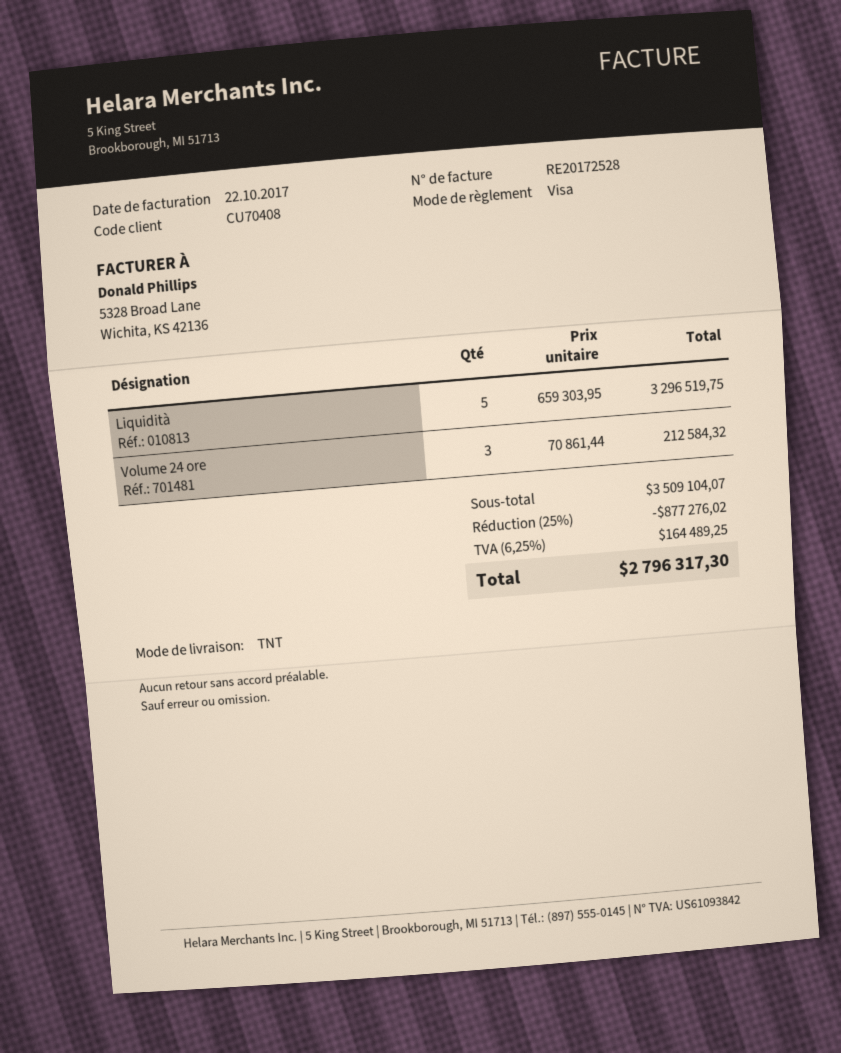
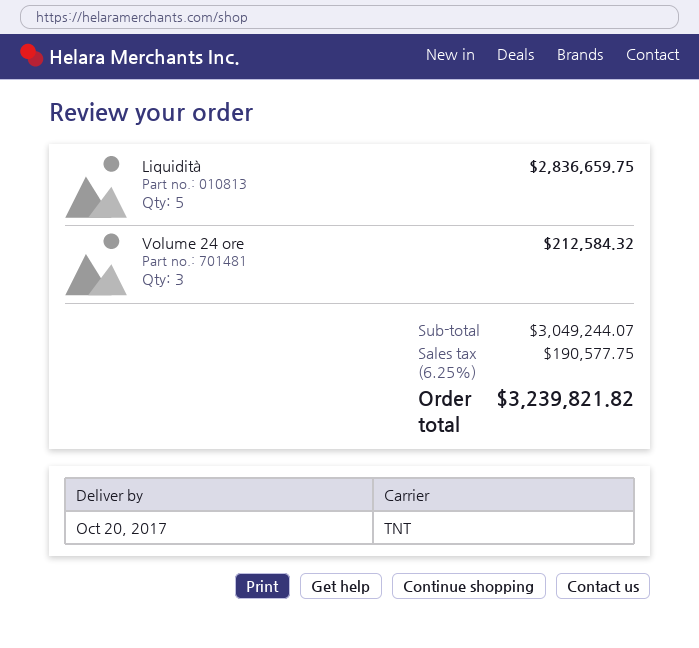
Liquidità: 5 for 3296519.75 -> 5 for 2836659.75
subtotal: 3509104.07 -> 3049244.07
discount: 25% = 877276.02 -> none
tax: 6.25% = 164489.25 -> 6.25% = 190577.75
total: 2796317.30 -> 3239821.82

